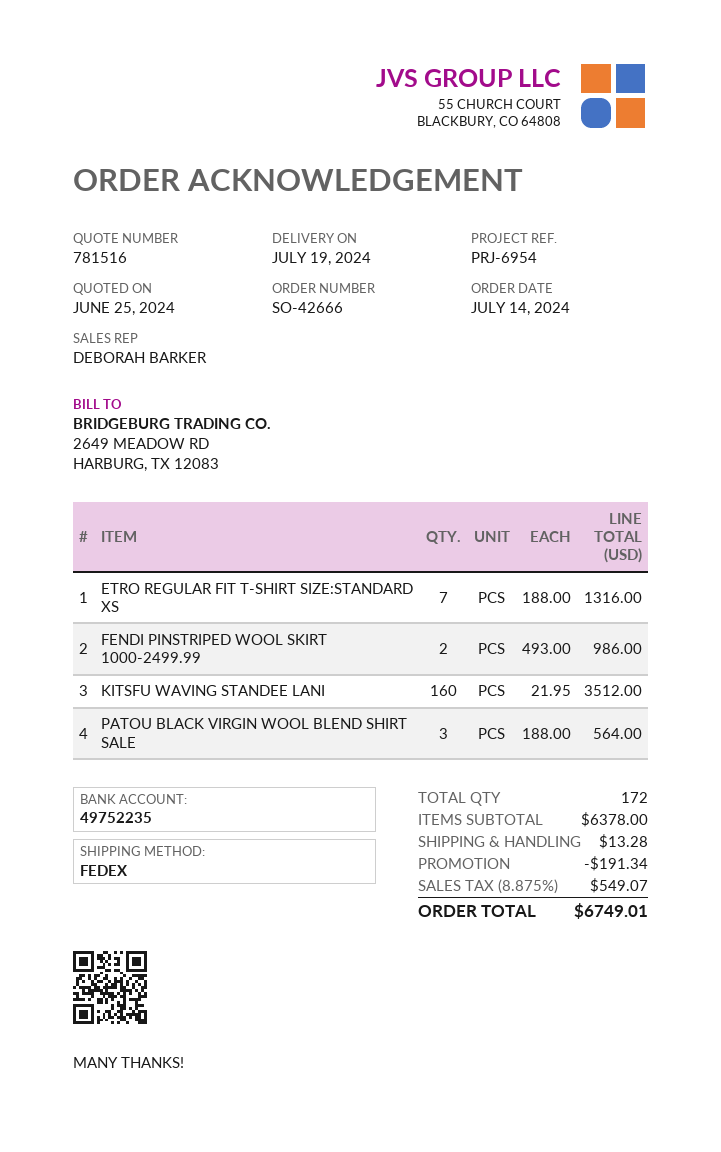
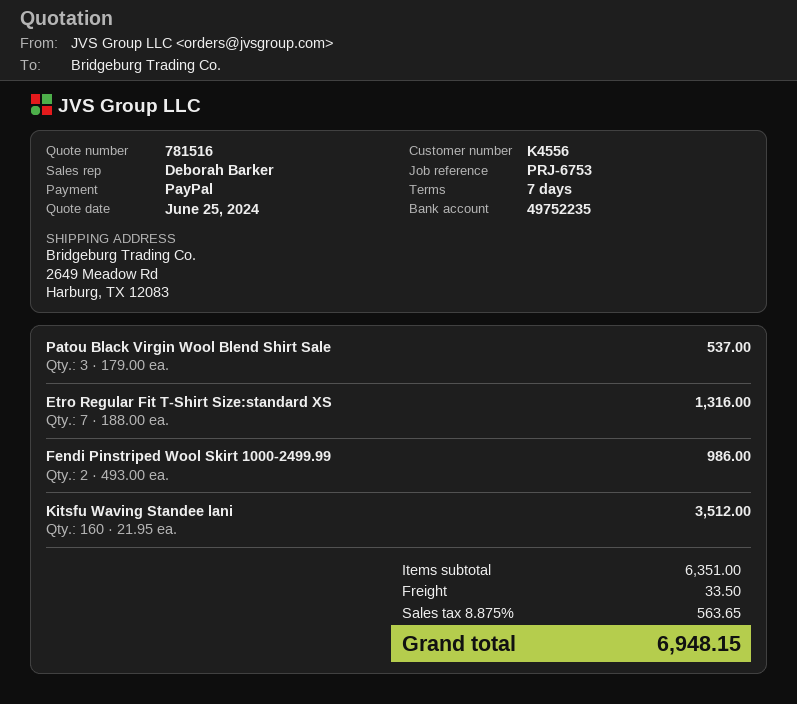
reference: PRJ-6954 -> PRJ-6753
PATOU BLACK VIRGIN WOOL BLEND SHIRT SALE: 3 x 188.00 = 564.00 -> 3 x 179.00 = 537.00
subtotal: 6378.00 -> 6351.00
discount: 191.34 -> none
shipping: 13.28 -> 33.50
tax: 8.875% = 549.07 -> 8.875% = 563.65
total: 6749.01 -> 6948.15

